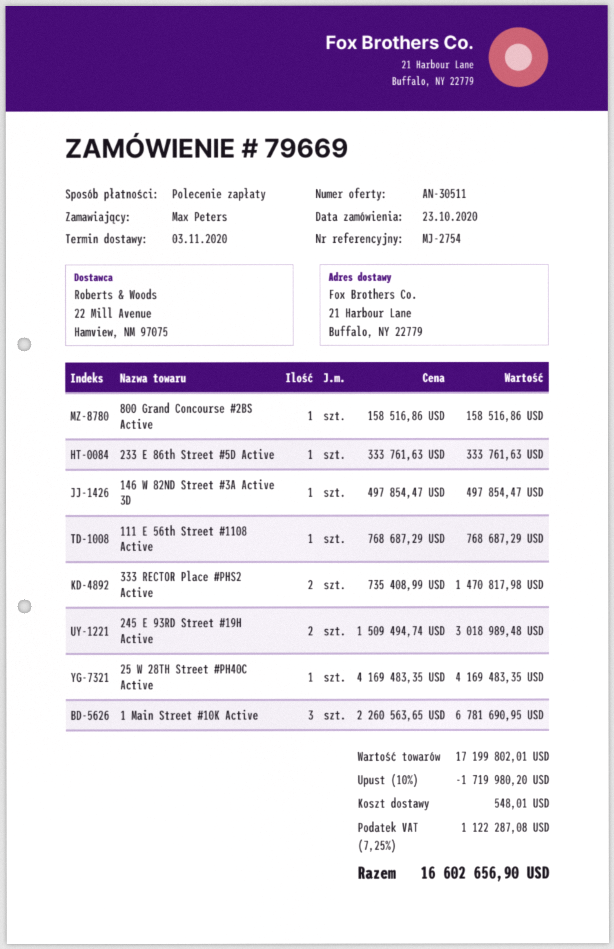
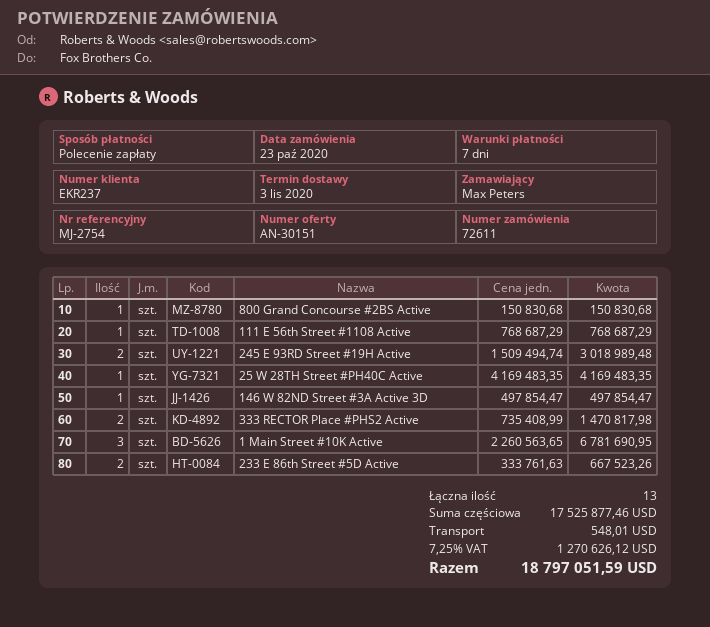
quote number: AN-30511 -> AN-30151
order number: 79669 -> 72611
800 Grand Concourse #2BS Active: 1 x 158516.86 = 158516.86 -> 1 x 150830.68 = 150830.68
233 E 86th Street #5D Active: 1 x 333761.63 = 333761.63 -> 2 x 333761.63 = 667523.26
subtotal: 17199802.01 -> 17525877.46
discount: 10% = 1719980.20 -> none
tax: 7.25% = 1122287.08 -> 7.25% = 1270626.12
total: 16602656.90 -> 18797051.59

